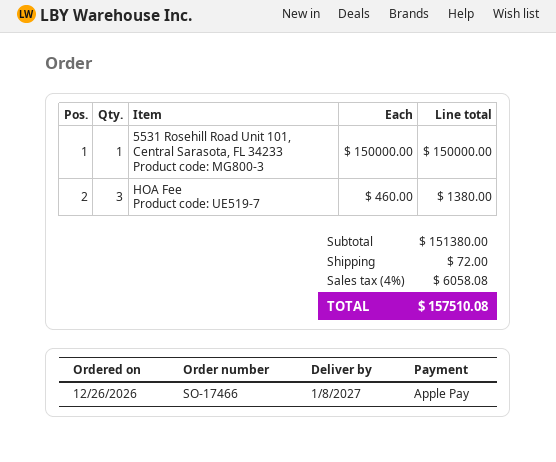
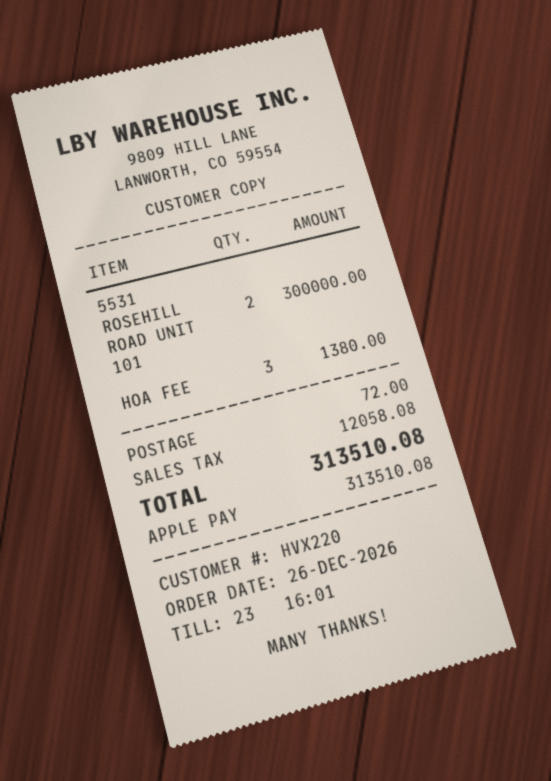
5531 Rosehill Road Unit 101, Central Sarasota, FL 34233: 1 for 150000.00 -> 2 for 300000.00
tax: 6058.08 -> 12058.08
total: 157510.08 -> 313510.08

